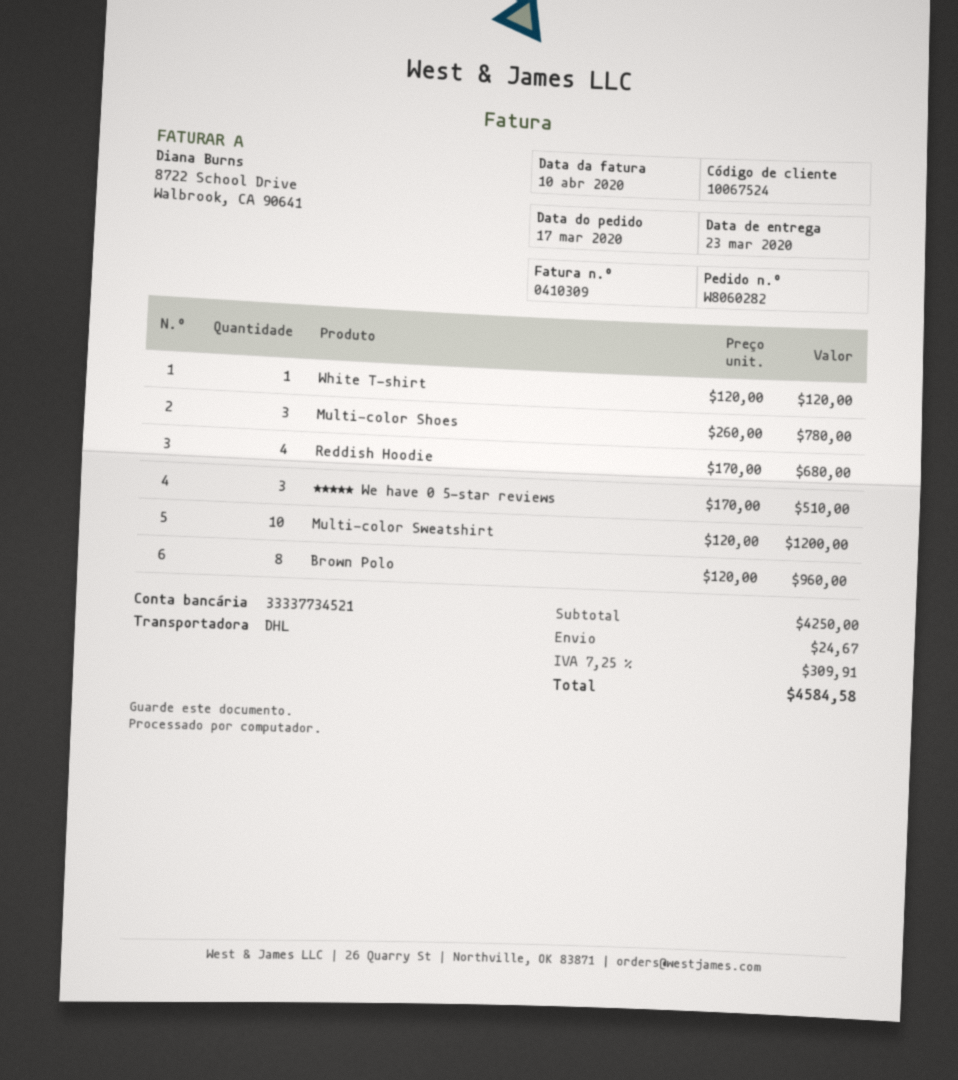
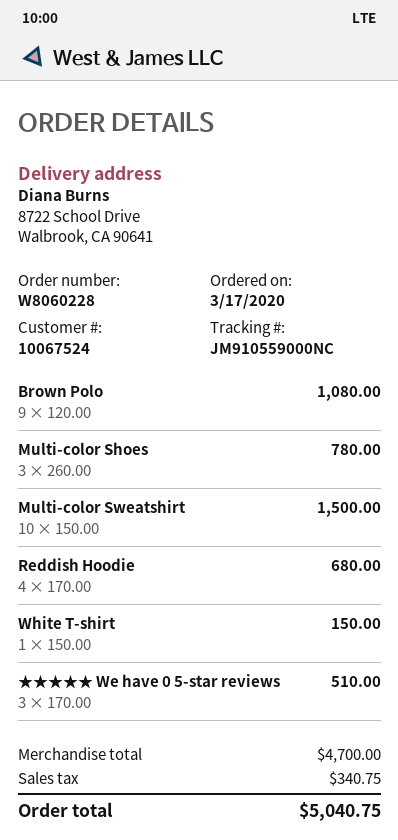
order number: W8060282 -> W8060228
White T-shirt: 1 x 120.00 = 120.00 -> 1 x 150.00 = 150.00
Multi-color Sweatshirt: 10 x 120.00 = 1200.00 -> 10 x 150.00 = 1500.00
Brown Polo: 8 x 120.00 = 960.00 -> 9 x 120.00 = 1080.00
subtotal: 4250.00 -> 4700.00
shipping: 24.67 -> none
tax: 309.91 -> 340.75
total: 4584.58 -> 5040.75

